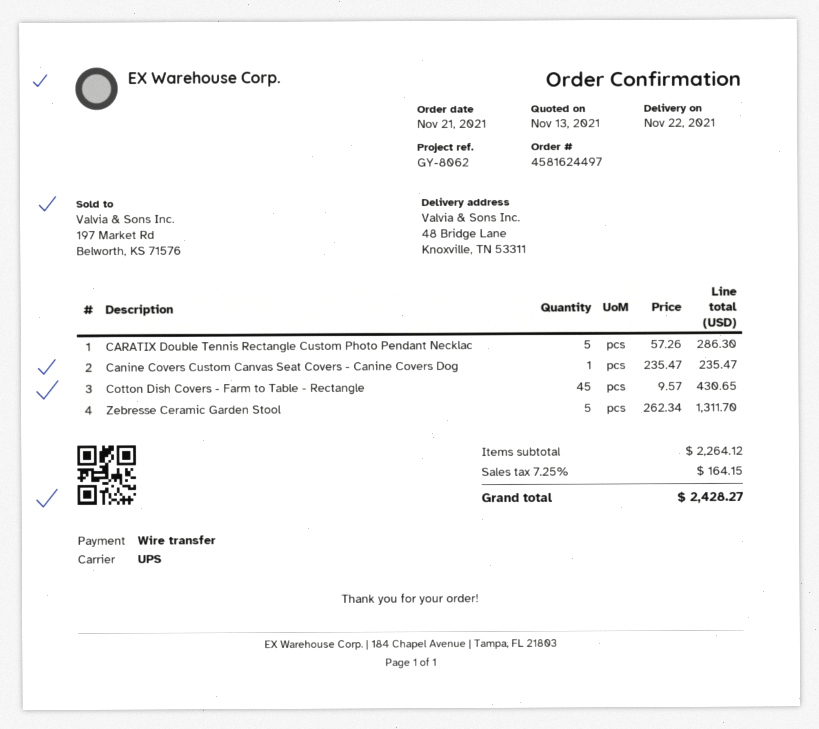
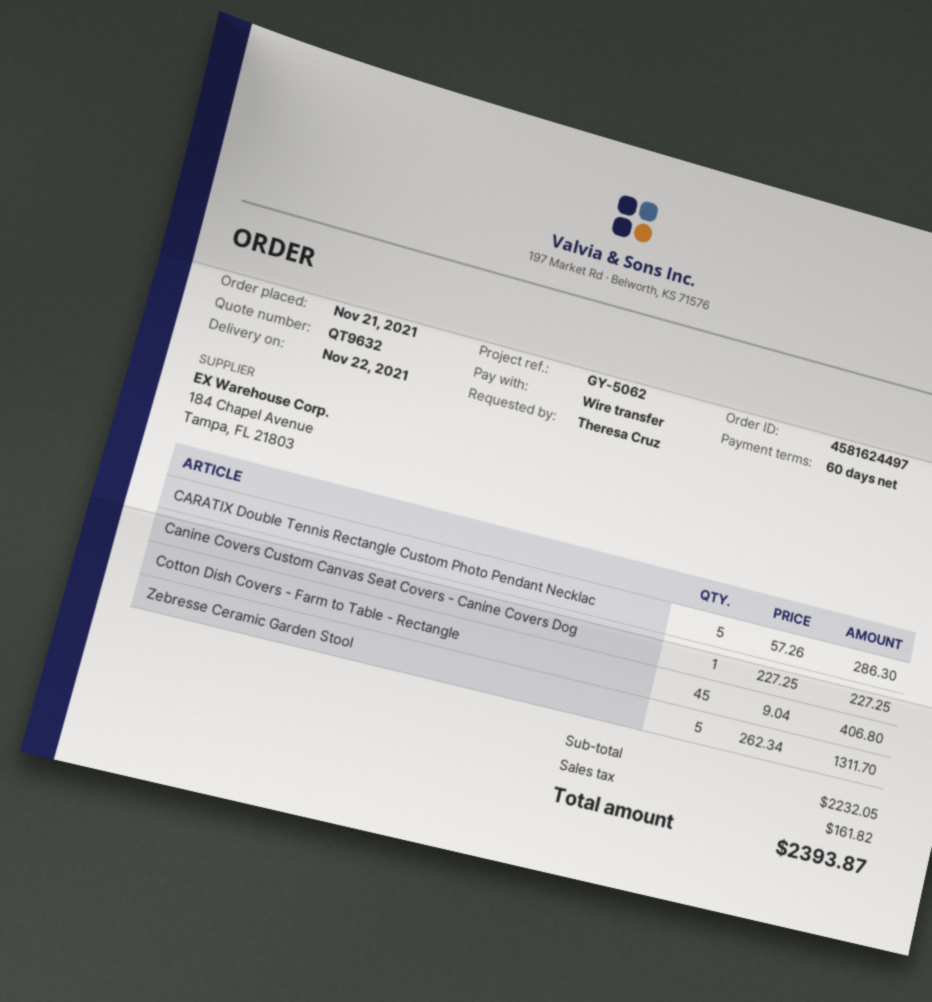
reference: GY-8062 -> GY-5062
Canine Covers Custom Canvas Seat Covers - Canine Covers Dog: 1 x 235.47 = 235.47 -> 1 x 227.25 = 227.25
Cotton Dish Covers - Farm to Table - Rectangle: 45 x 9.57 = 430.65 -> 45 x 9.04 = 406.80
subtotal: 2264.12 -> 2232.05
tax: 164.15 -> 161.82
total: 2428.27 -> 2393.87

